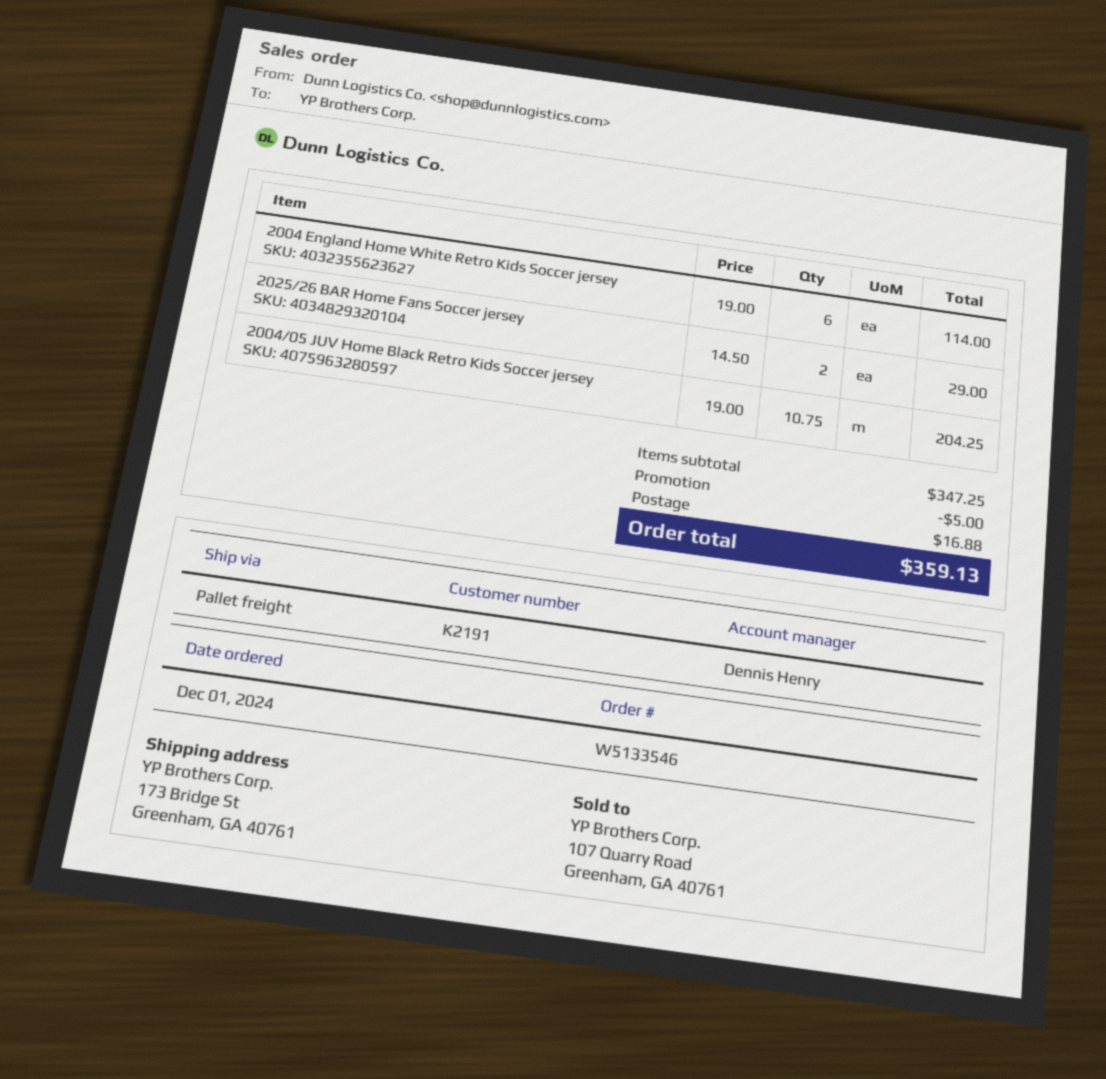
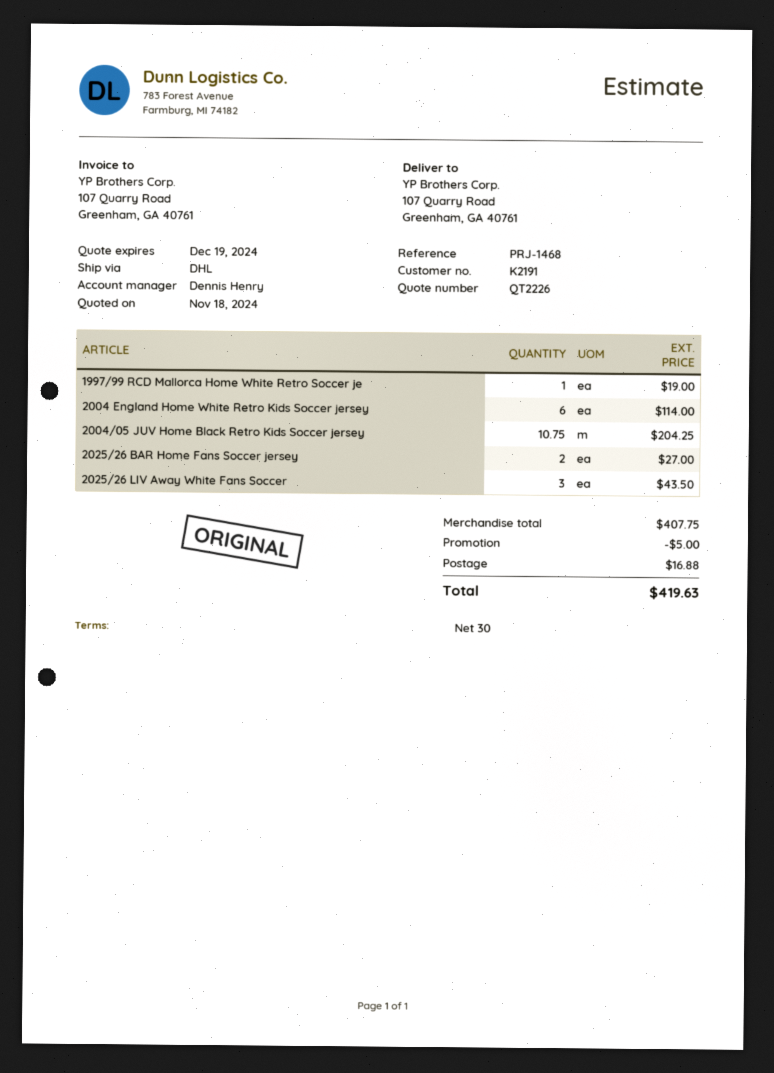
shipping method: pallet freight -> DHL
ship to: 173 Bridge St, Greenham, GA 40761 -> 107 Quarry Road, Greenham, GA 40761
2025/26 BAR Home Fans Soccer jersey: 2 for 29.00 -> 2 for 27.00
1997/99 RCD Mallorca Home White Retro Soccer je: none -> 1 for 19.00
2025/26 LIV Away White Fans Soccer: none -> 3 for 43.50
subtotal: 347.25 -> 407.75
total: 359.13 -> 419.63

